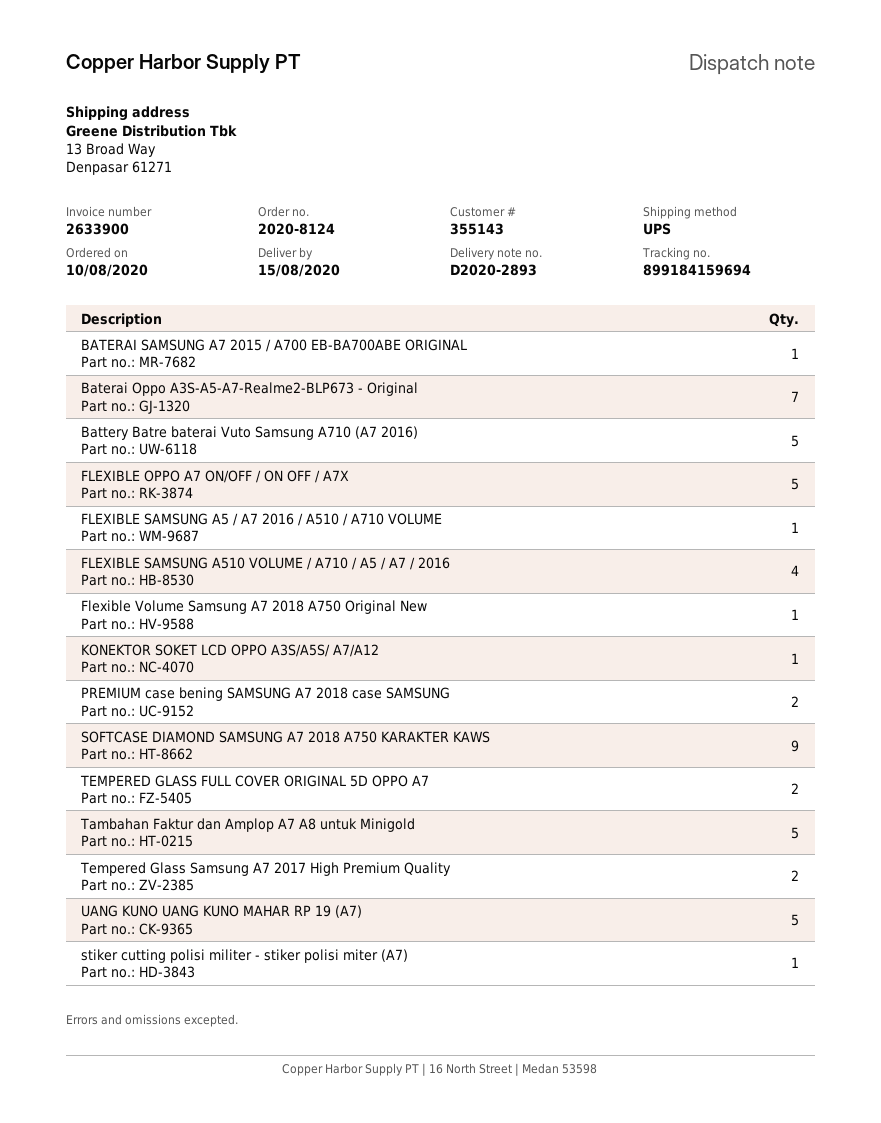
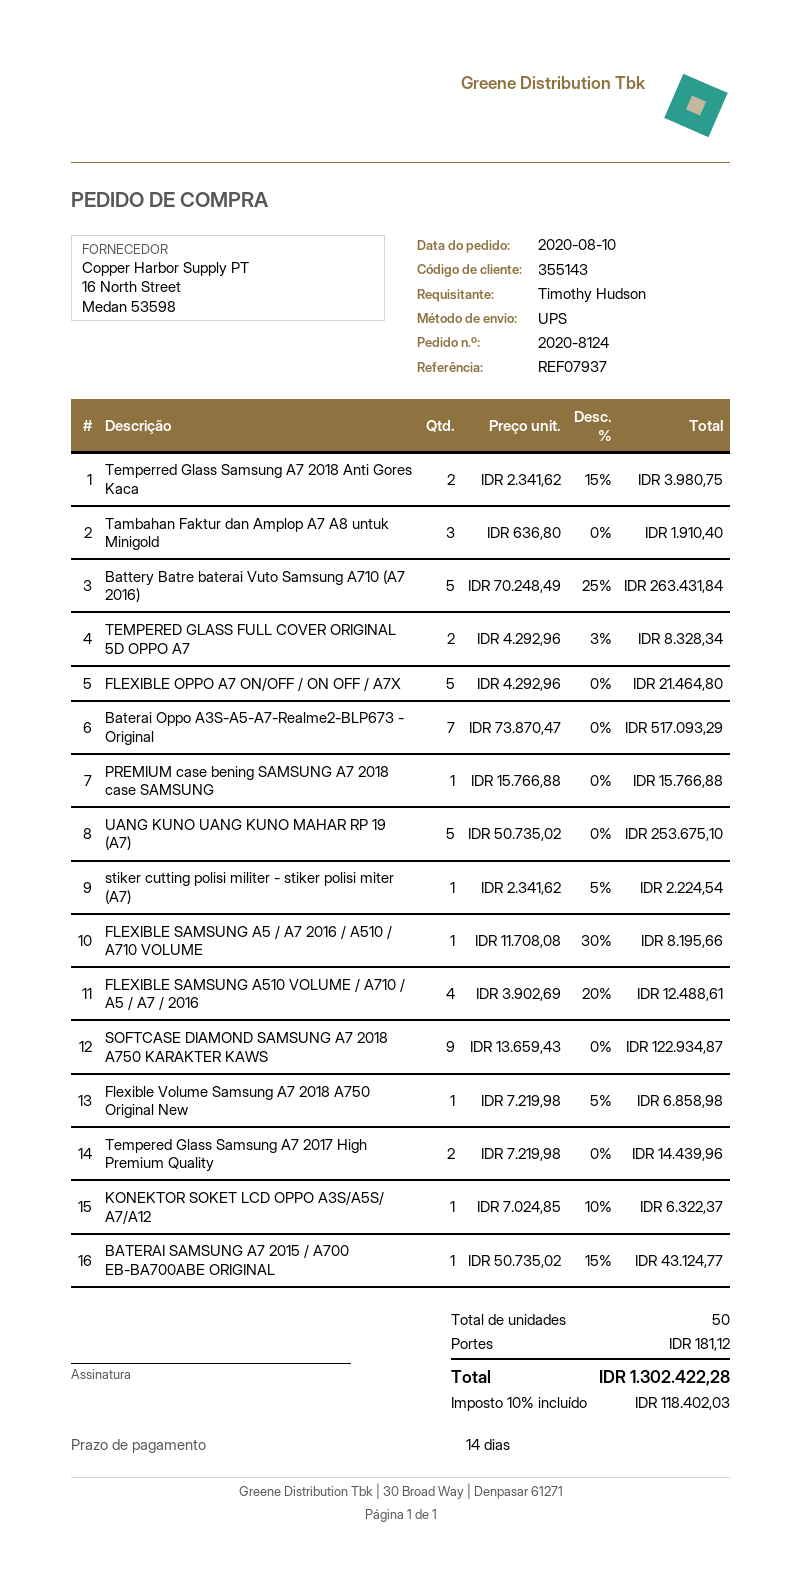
PREMIUM case bening SAMSUNG A7 2018 case SAMSUNG: 2 -> 1
Tambahan Faktur dan Amplop A7 A8 untuk Minigold: 5 -> 3
Temperred Glass Samsung A7 2018 Anti Gores Kaca: none -> 2

